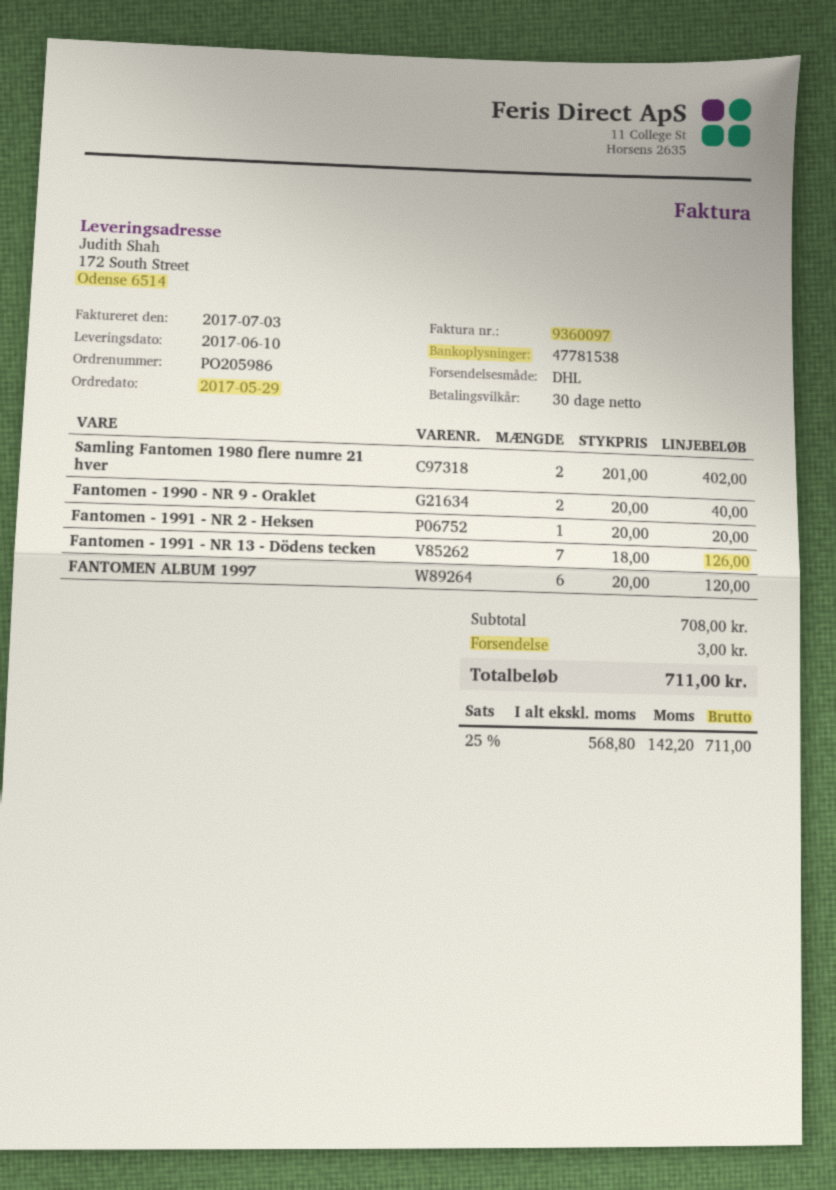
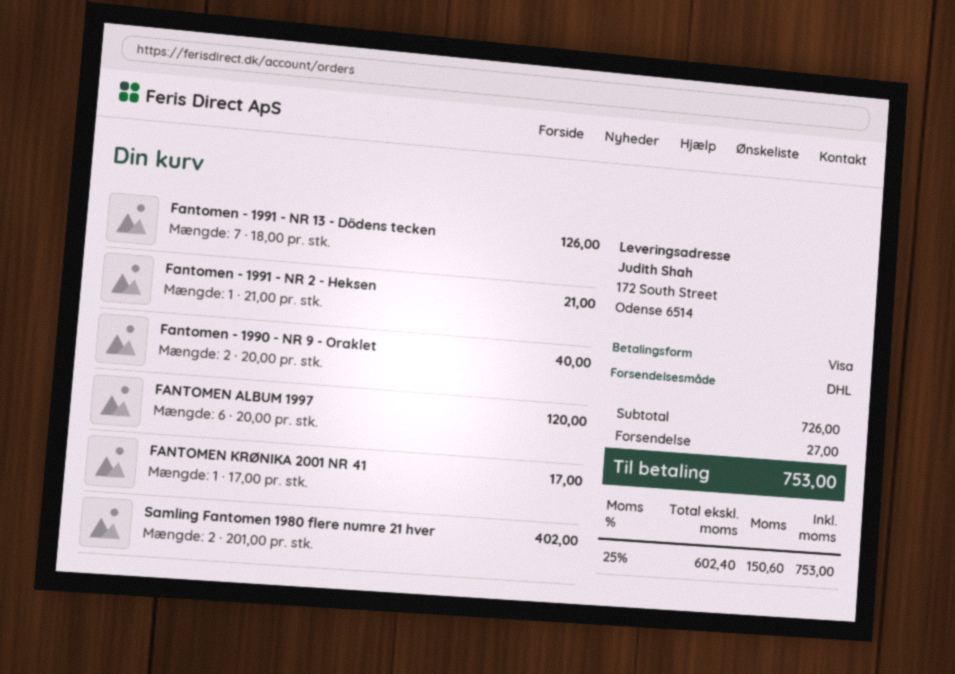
Fantomen - 1991 - NR 2 - Heksen: 1 x 20.00 = 20.00 -> 1 x 21.00 = 21.00
FANTOMEN KRØNIKA 2001 NR 41: none -> 1 x 17.00 = 17.00
subtotal: 708.00 -> 726.00
shipping: 3.00 -> 27.00
net: 568.80 -> 602.40
tax: 25% = 142.20 -> 25% = 150.60
total: 711.00 -> 753.00

